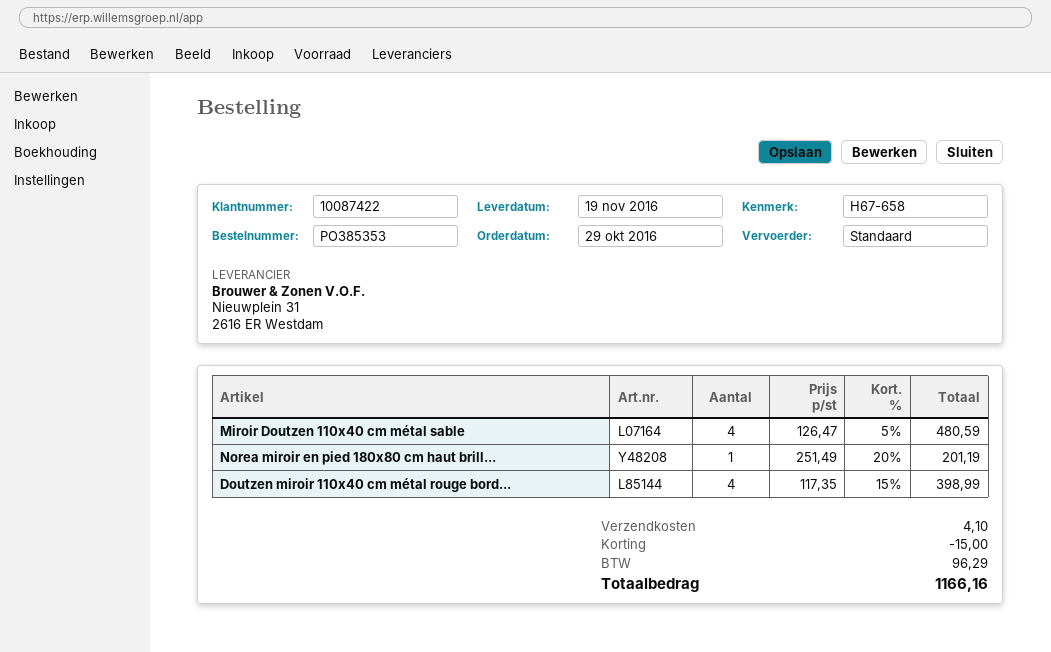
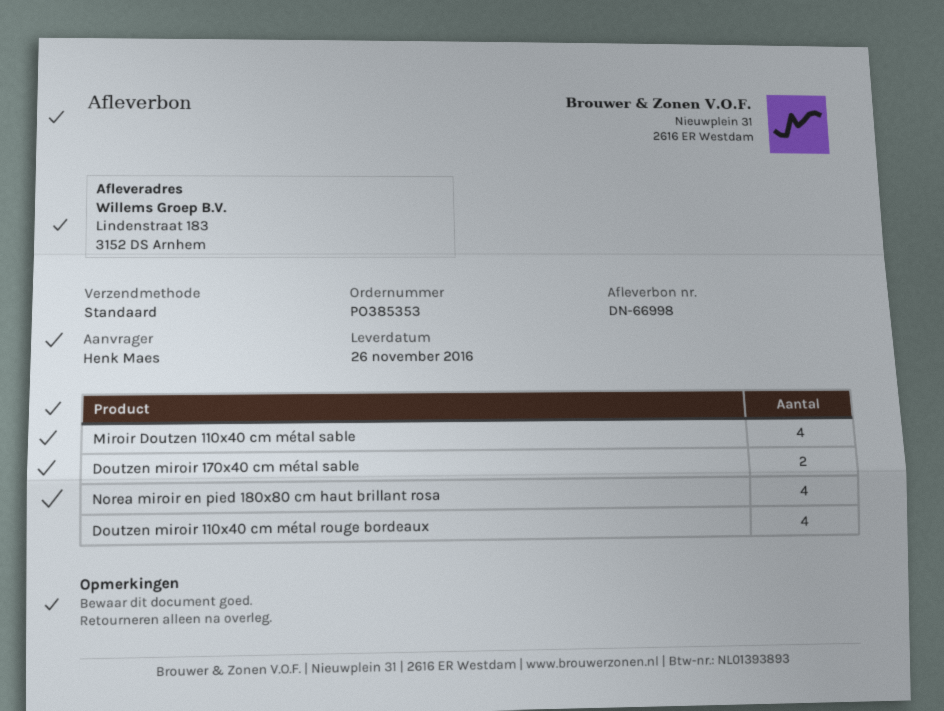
delivery date: 2016-11-19 -> 2016-11-26
Norea miroir en pied 180x80 cm haut brill...: 1 -> 4
Doutzen miroir 170x40 cm métal sable: none -> 2

